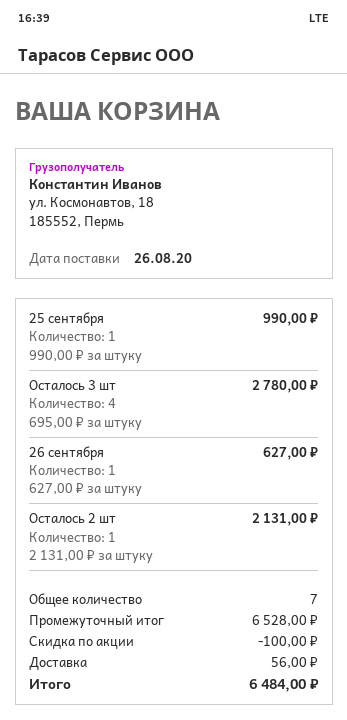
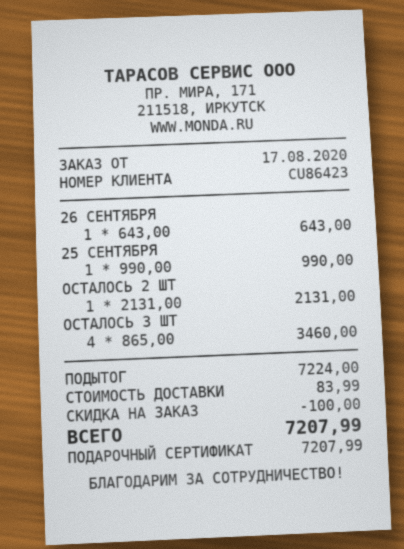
Осталось 3 шт: 4 x 695.00 = 2780.00 -> 4 x 865.00 = 3460.00
26 сентября: 1 x 627.00 = 627.00 -> 1 x 643.00 = 643.00
subtotal: 6528.00 -> 7224.00
shipping: 56.00 -> 83.99
total: 6484.00 -> 7207.99

